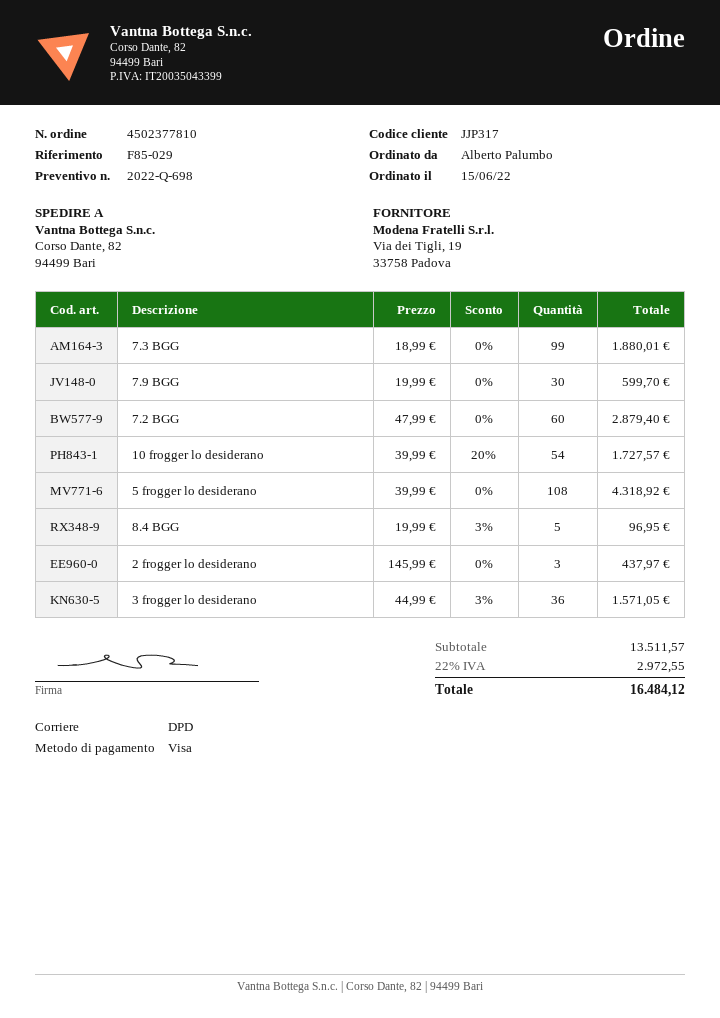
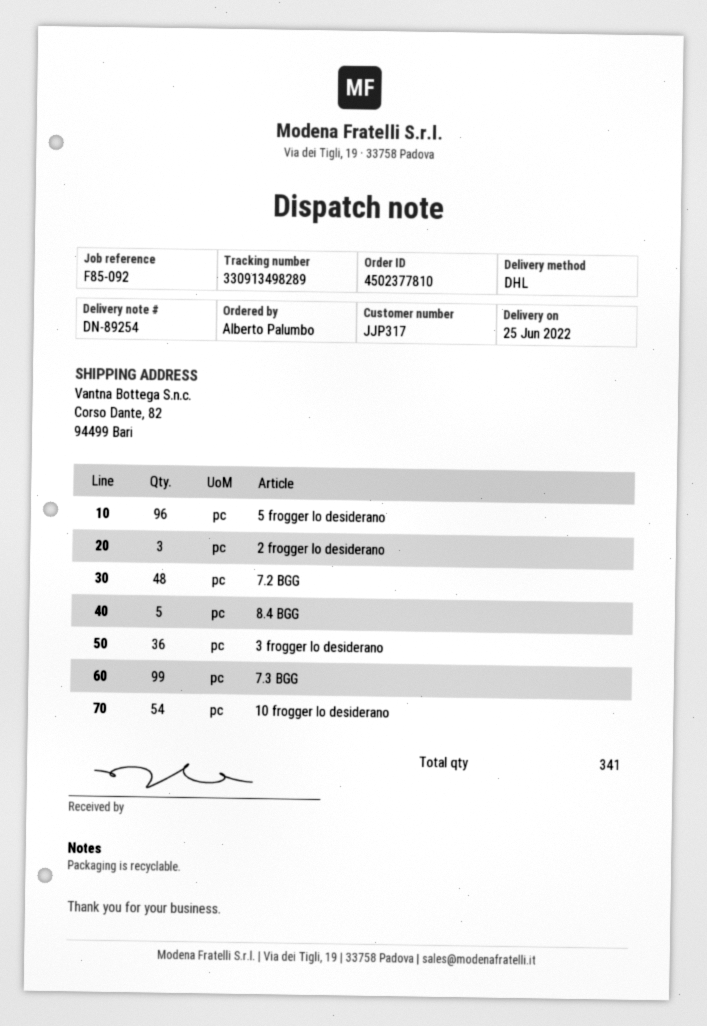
reference: F85-029 -> F85-092
shipping method: DPD -> DHL
7.9 BGG: 30 -> none
7.2 BGG: 60 -> 48
5 frogger lo desiderano: 108 -> 96

